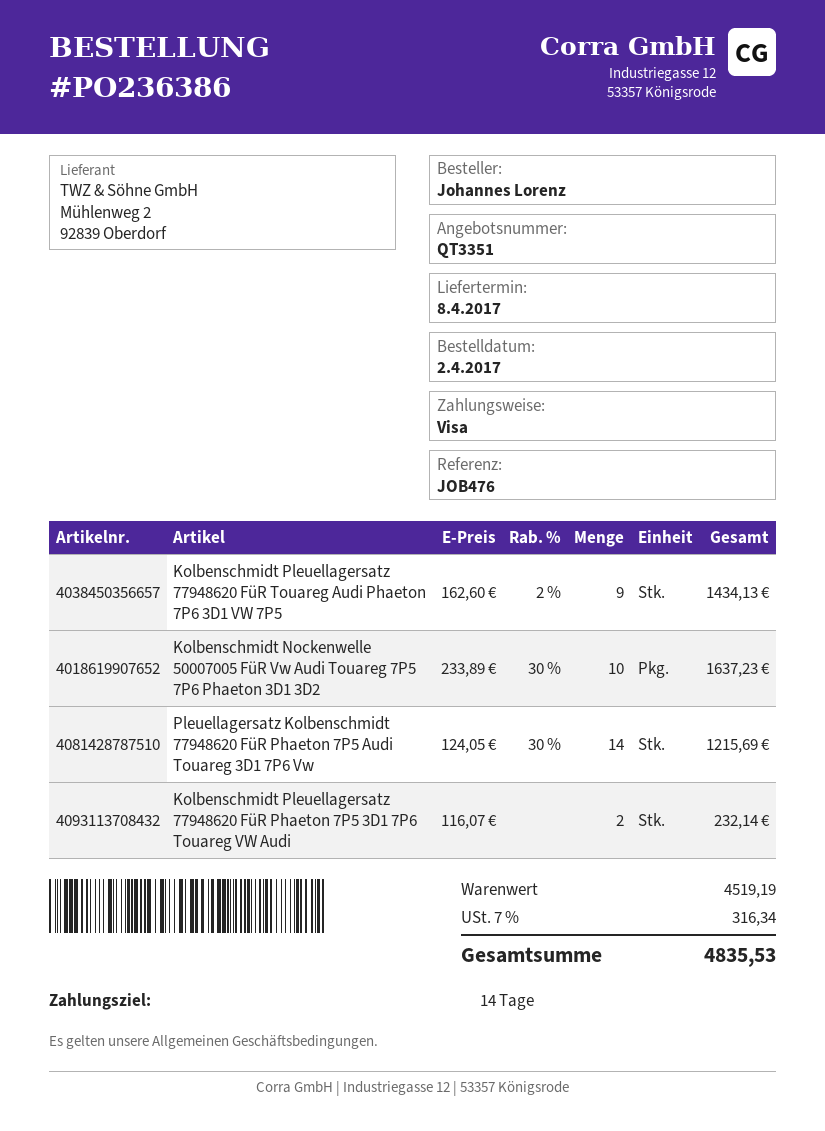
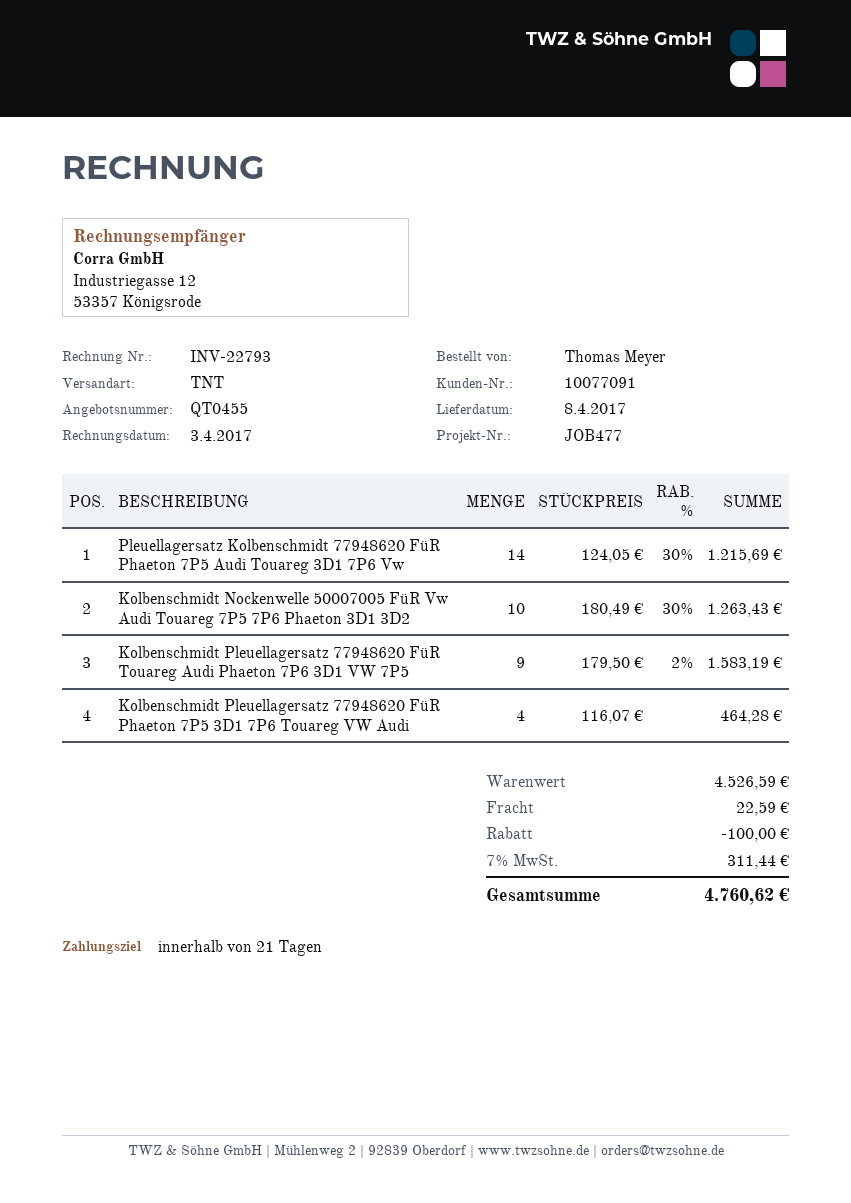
quote number: QT3351 -> QT0455
payment terms: 14 days -> 21 days
reference: JOB476 -> JOB477
ordered by: Johannes Lorenz -> Thomas Meyer
Kolbenschmidt Pleuellagersatz 77948620 FüR Touareg Audi Phaeton 7P6 3D1 VW 7P5: 9 x 162.60 - 2% = 1434.13 -> 9 x 179.50 - 2% = 1583.19
Kolbenschmidt Nockenwelle 50007005 FüR Vw Audi Touareg 7P5 7P6 Phaeton 3D1 3D2: 10 x 233.89 - 30% = 1637.23 -> 10 x 180.49 - 30% = 1263.43
Kolbenschmidt Pleuellagersatz 77948620 FüR Phaeton 7P5 3D1 7P6 Touareg VW Audi: 2 x 116.07 = 232.14 -> 4 x 116.07 = 464.28
subtotal: 4519.19 -> 4526.59
discount: none -> 100.00
shipping: none -> 22.59
tax: 7% = 316.34 -> 7% = 311.44
total: 4835.53 -> 4760.62

